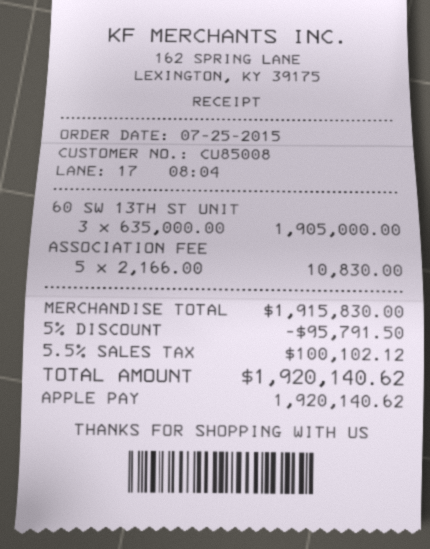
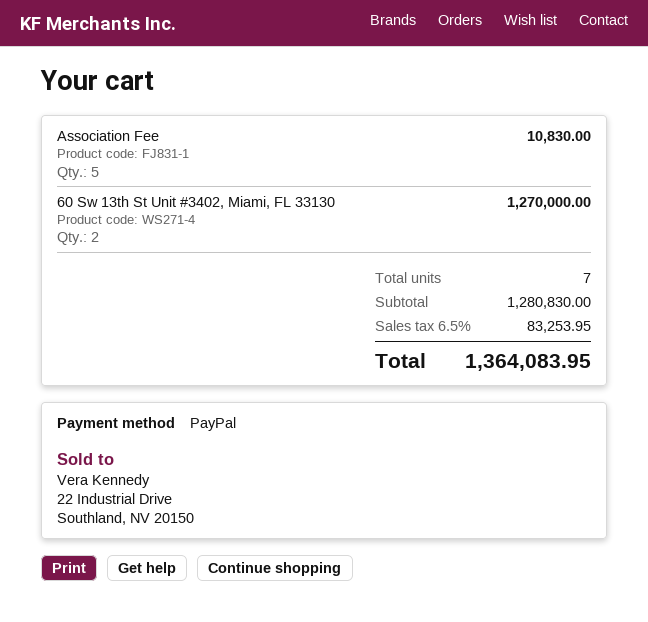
payment method: Apple Pay -> PayPal
60 SW 13TH ST UNIT: 3 for 1905000.00 -> 2 for 1270000.00
subtotal: 1915830.00 -> 1280830.00
discount: 5% = 95791.50 -> none
tax: 5.5% = 100102.12 -> 6.5% = 83253.95
total: 1920140.62 -> 1364083.95

